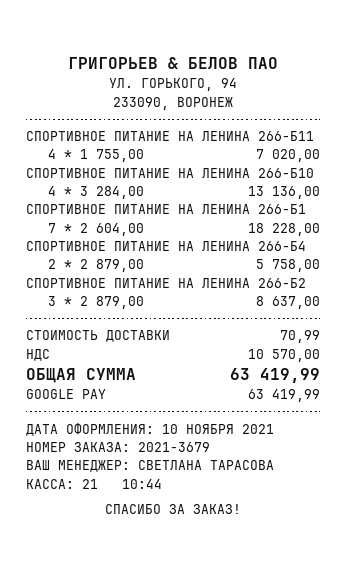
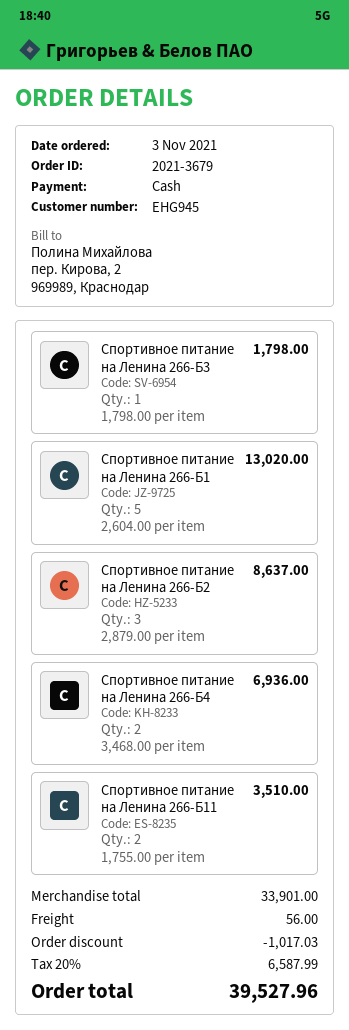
order date: 2021-11-10 -> 2021-11-03
payment method: Google Pay -> cash
СПОРТИВНОЕ ПИТАНИЕ НА ЛЕНИНА 266-Б11: 4 x 1755.00 = 7020.00 -> 2 x 1755.00 = 3510.00
СПОРТИВНОЕ ПИТАНИЕ НА ЛЕНИНА 266-Б10: 4 x 3284.00 = 13136.00 -> none
СПОРТИВНОЕ ПИТАНИЕ НА ЛЕНИНА 266-Б1: 7 x 2604.00 = 18228.00 -> 5 x 2604.00 = 13020.00
СПОРТИВНОЕ ПИТАНИЕ НА ЛЕНИНА 266-Б4: 2 x 2879.00 = 5758.00 -> 2 x 3468.00 = 6936.00
Спортивное питание на Ленина 266-Б3: none -> 1 x 1798.00 = 1798.00
discount: none -> 1017.03
shipping: 70.99 -> 56.00
tax: 10570.00 -> 6587.99
total: 63419.99 -> 39527.96

